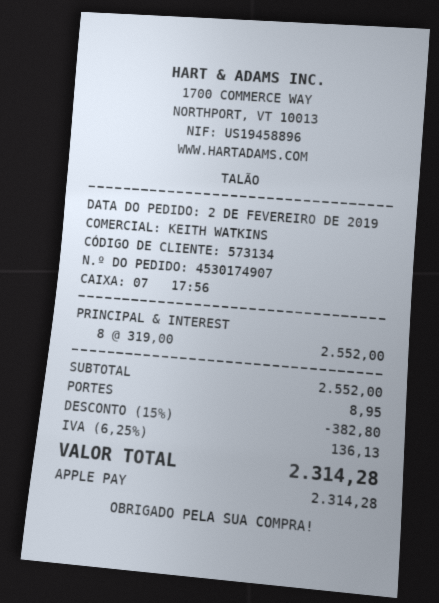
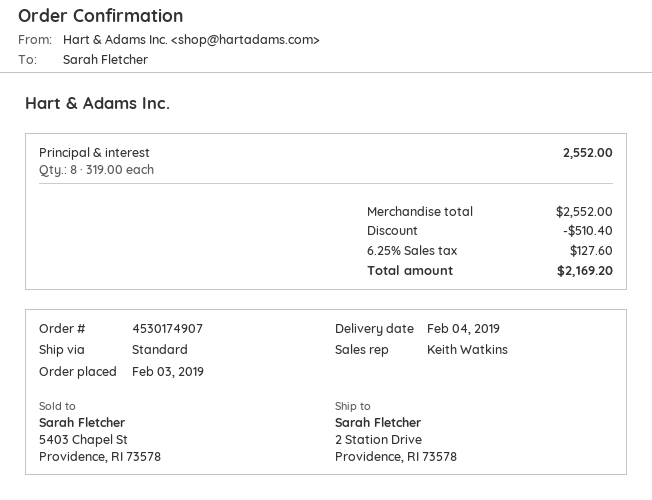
order date: 2019-02-02 -> 2019-02-03
discount: 382.80 -> 510.40
shipping: 8.95 -> none
tax: 6.25% = 136.13 -> 6.25% = 127.60
total: 2314.28 -> 2169.20

